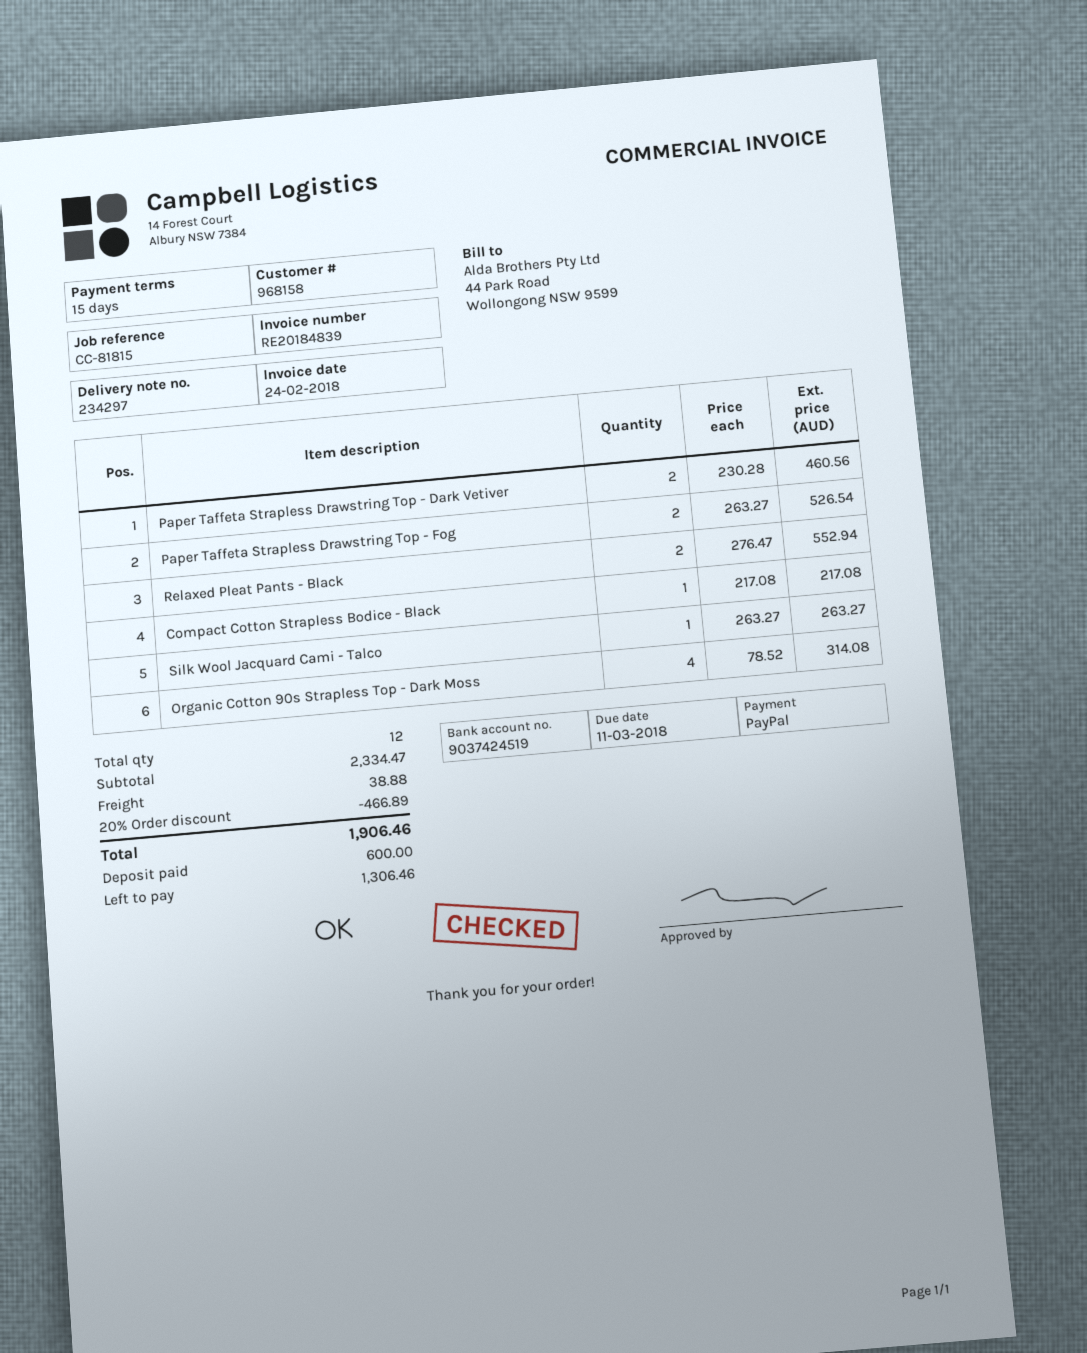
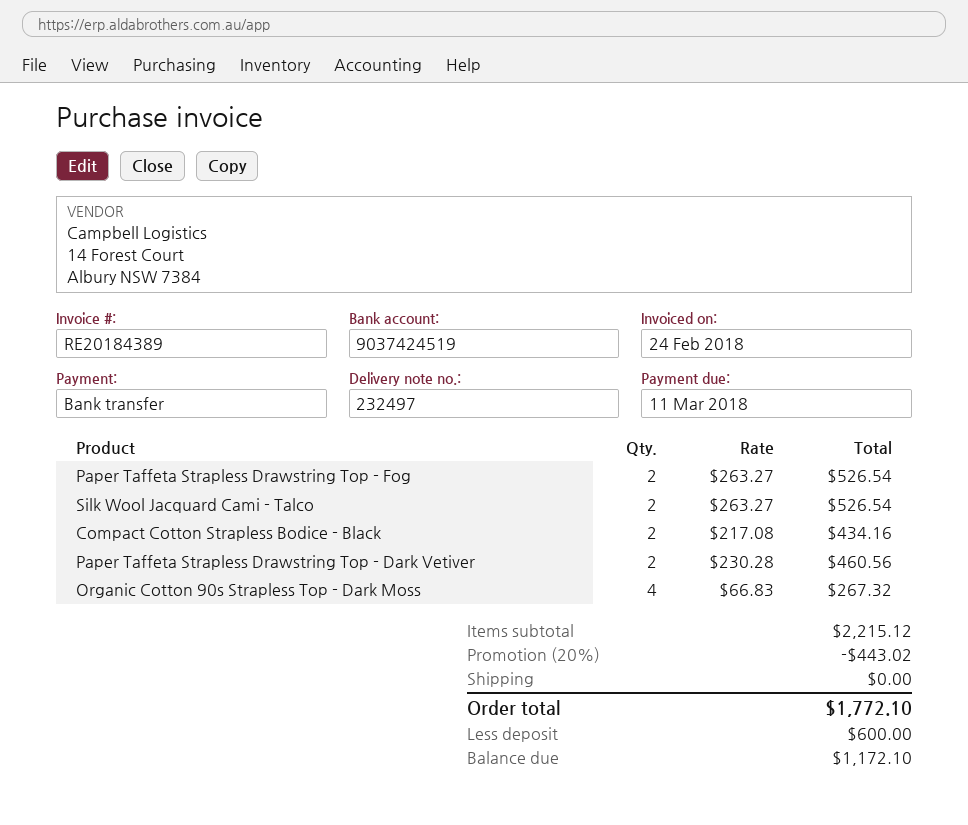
delivery note number: 234297 -> 232497
invoice number: RE20184839 -> RE20184389
payment method: PayPal -> bank transfer
Relaxed Pleat Pants - Black: 2 x 276.47 = 552.94 -> none
Compact Cotton Strapless Bodice - Black: 1 x 217.08 = 217.08 -> 2 x 217.08 = 434.16
Silk Wool Jacquard Cami - Talco: 1 x 263.27 = 263.27 -> 2 x 263.27 = 526.54
Organic Cotton 90s Strapless Top - Dark Moss: 4 x 78.52 = 314.08 -> 4 x 66.83 = 267.32
subtotal: 2334.47 -> 2215.12
discount: 20% = 466.89 -> 20% = 443.02
shipping: 38.88 -> 0.00
total: 1906.46 -> 1772.10
balance: 1306.46 -> 1172.10

